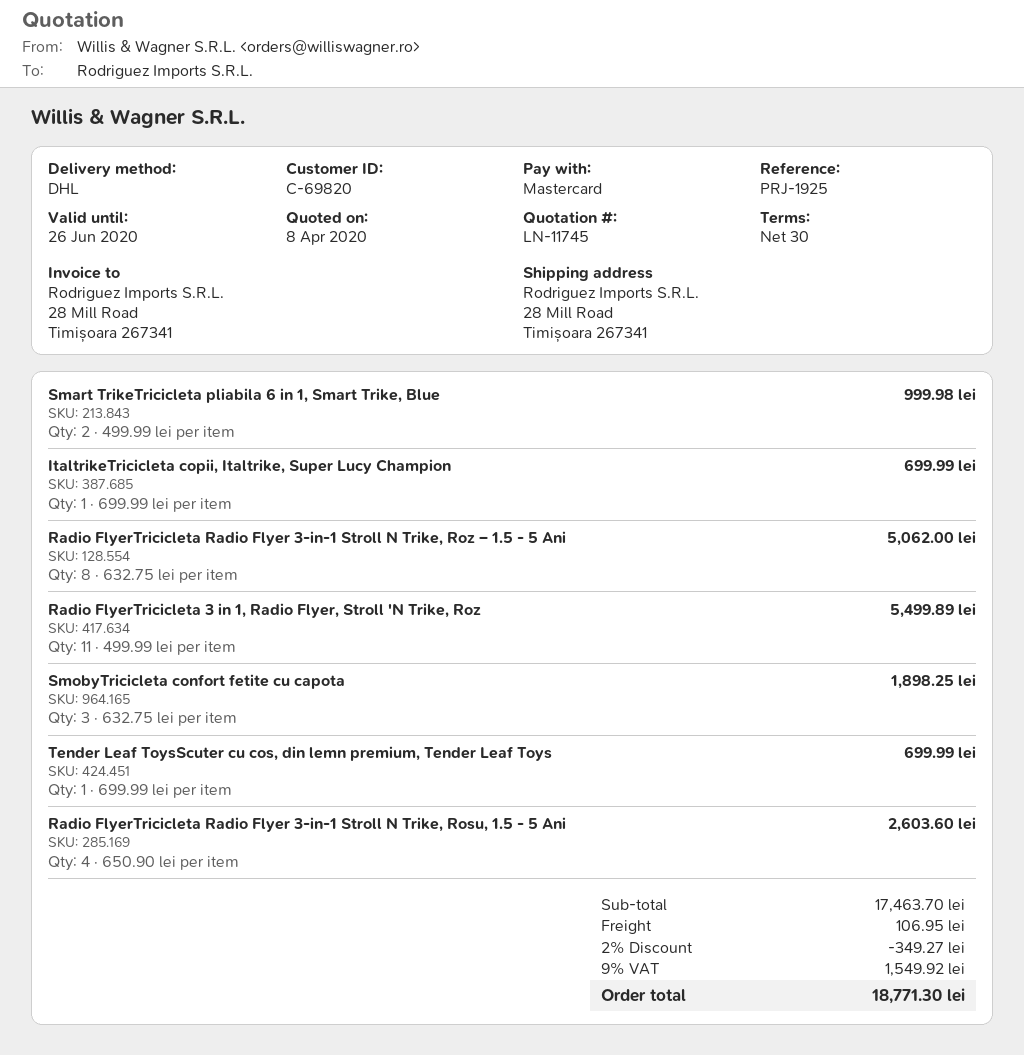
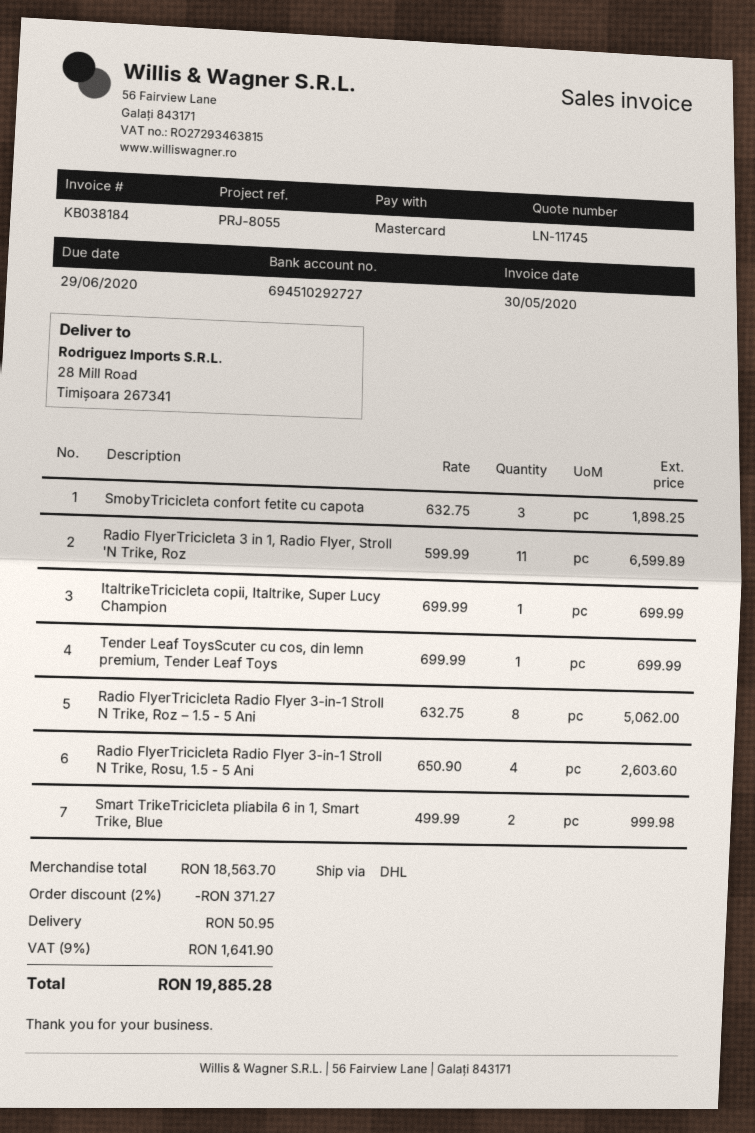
reference: PRJ-1925 -> PRJ-8055
Radio FlyerTricicleta 3 in 1, Radio Flyer, Stroll 'N Trike, Roz: 11 x 499.99 = 5499.89 -> 11 x 599.99 = 6599.89
subtotal: 17463.70 -> 18563.70
discount: 2% = 349.27 -> 2% = 371.27
shipping: 106.95 -> 50.95
tax: 9% = 1549.92 -> 9% = 1641.90
total: 18771.30 -> 19885.28

